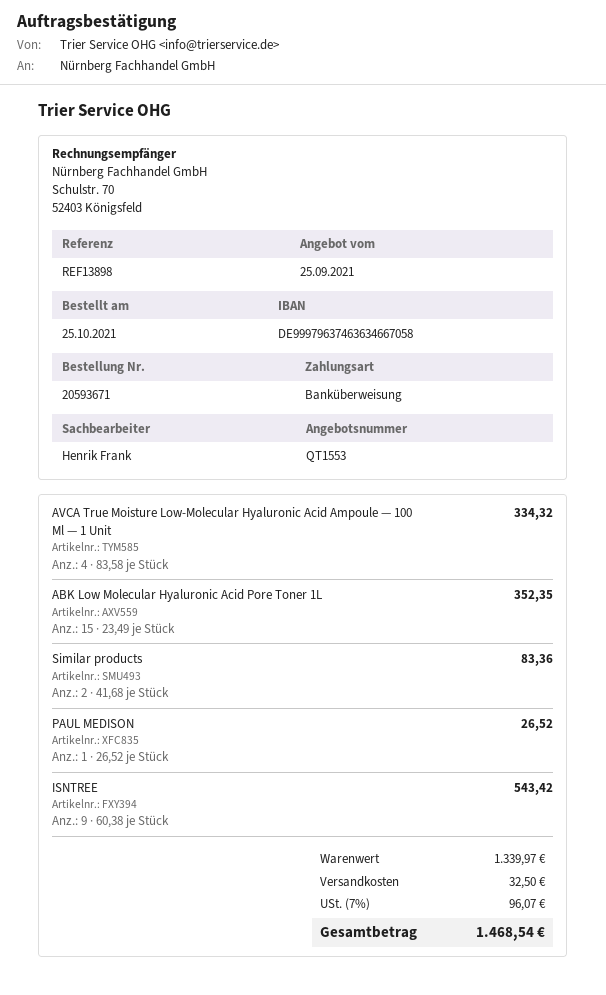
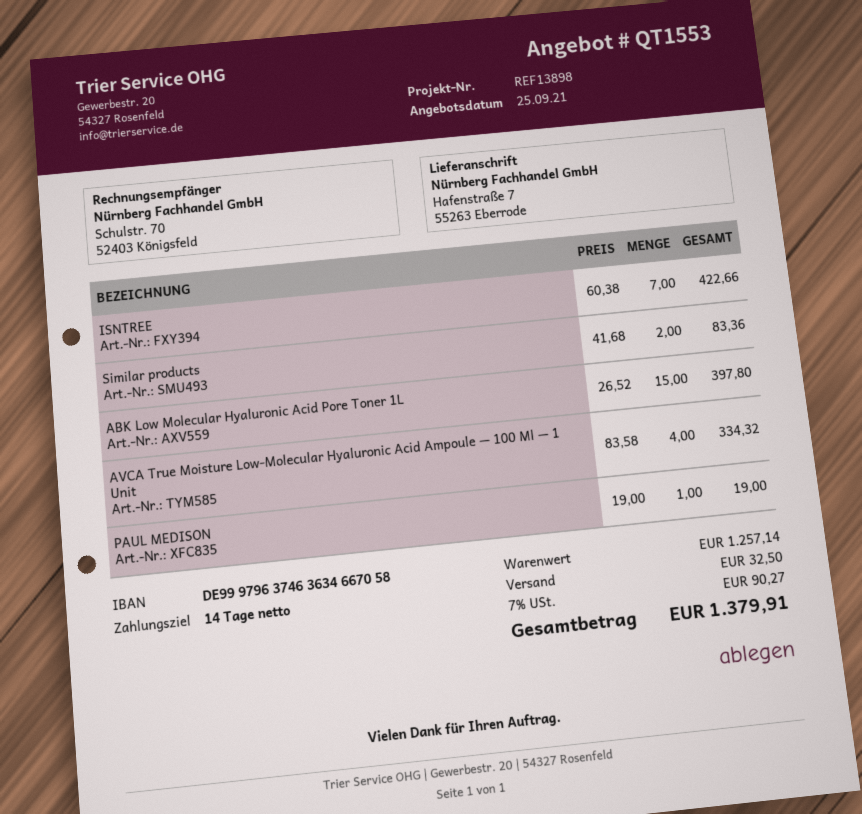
ABK Low Molecular Hyaluronic Acid Pore Toner 1L: 15 x 23.49 = 352.35 -> 15 x 26.52 = 397.80
PAUL MEDISON: 1 x 26.52 = 26.52 -> 1 x 19.00 = 19.00
ISNTREE: 9 x 60.38 = 543.42 -> 7 x 60.38 = 422.66
subtotal: 1339.97 -> 1257.14
tax: 7% = 96.07 -> 7% = 90.27
total: 1468.54 -> 1379.91

